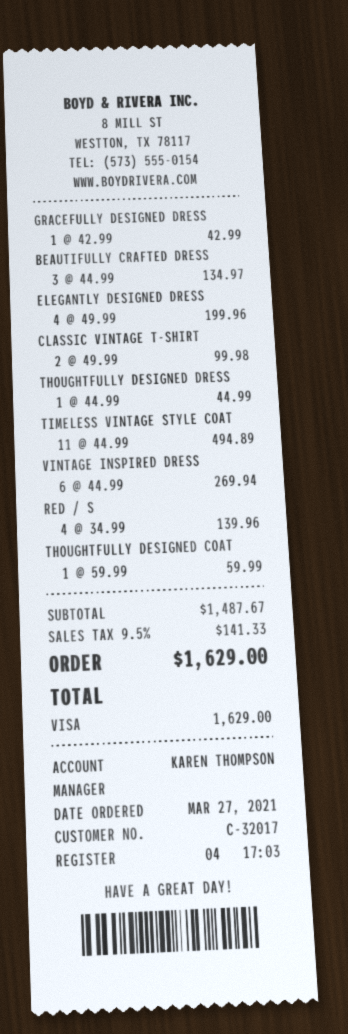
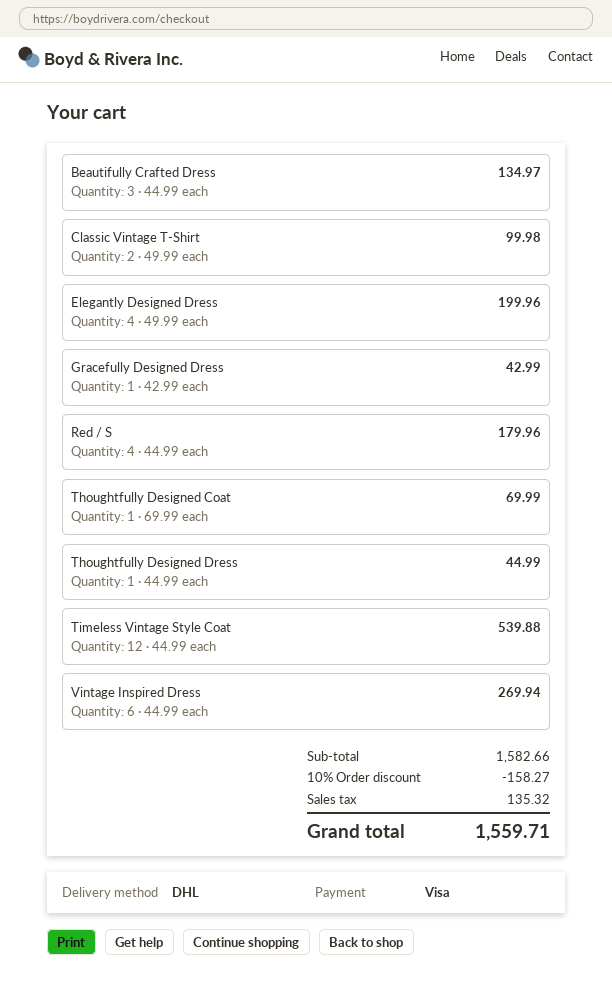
TIMELESS VINTAGE STYLE COAT: 11 x 44.99 = 494.89 -> 12 x 44.99 = 539.88
RED / S: 4 x 34.99 = 139.96 -> 4 x 44.99 = 179.96
THOUGHTFULLY DESIGNED COAT: 1 x 59.99 = 59.99 -> 1 x 69.99 = 69.99
subtotal: 1487.67 -> 1582.66
discount: none -> 10% = 158.27
tax: 141.33 -> 135.32
total: 1629.00 -> 1559.71

